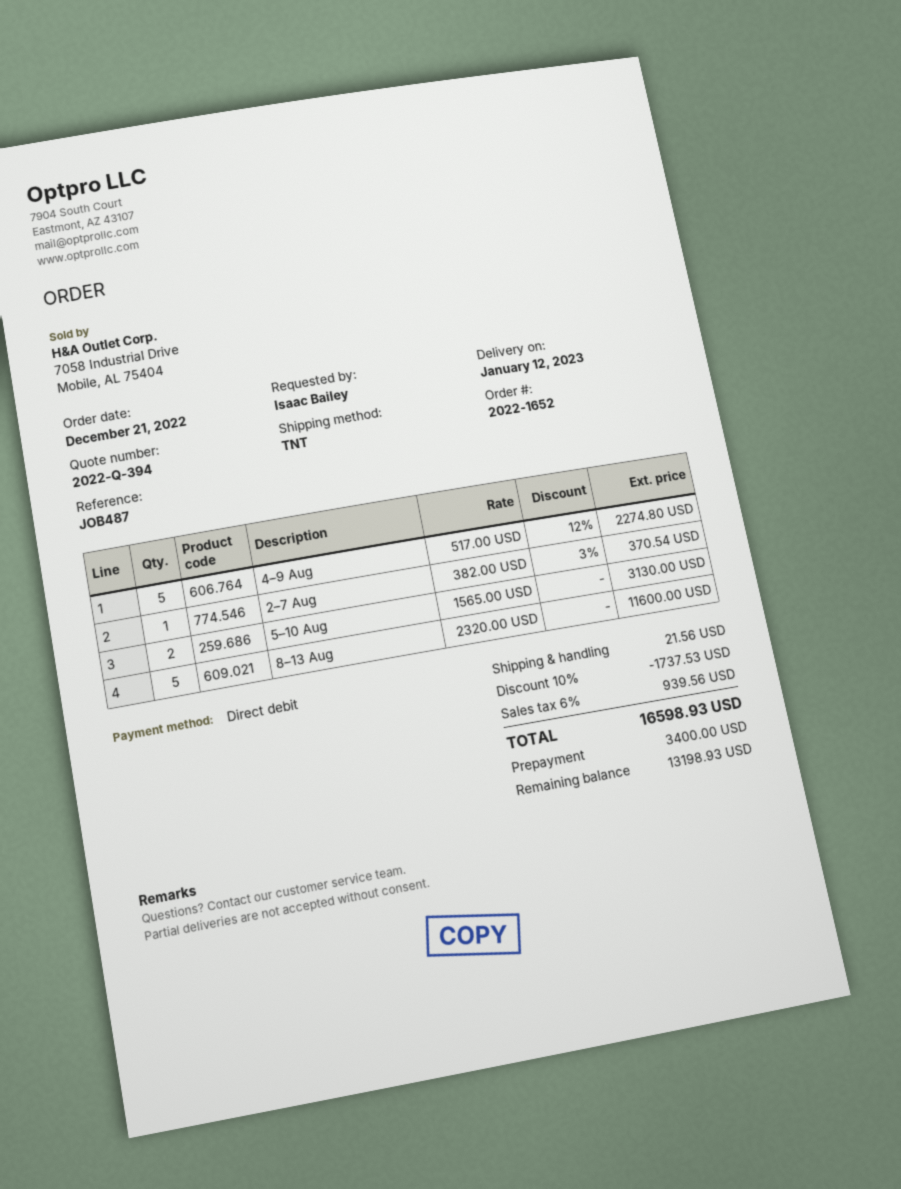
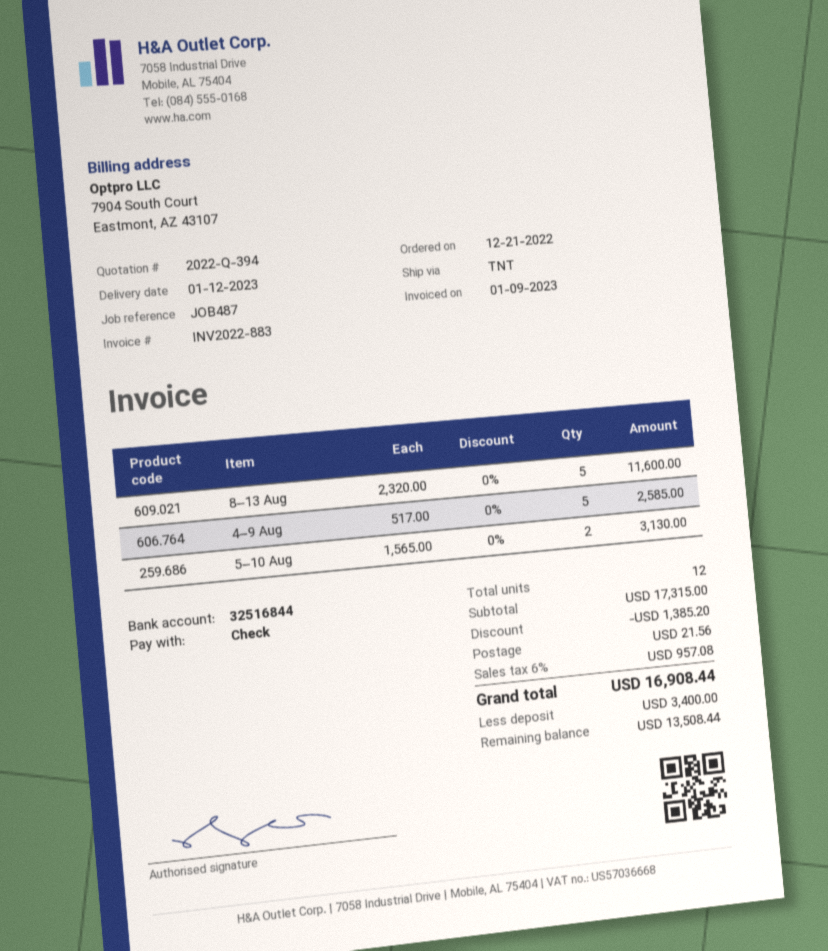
payment method: direct debit -> cheque
4–9 Aug: 5 x 517.00 - 12% = 2274.80 -> 5 x 517.00 = 2585.00
2–7 Aug: 1 x 382.00 - 3% = 370.54 -> none
discount: 1737.53 -> 1385.20
tax: 6% = 939.56 -> 6% = 957.08
total: 16598.93 -> 16908.44
balance: 13198.93 -> 13508.44

